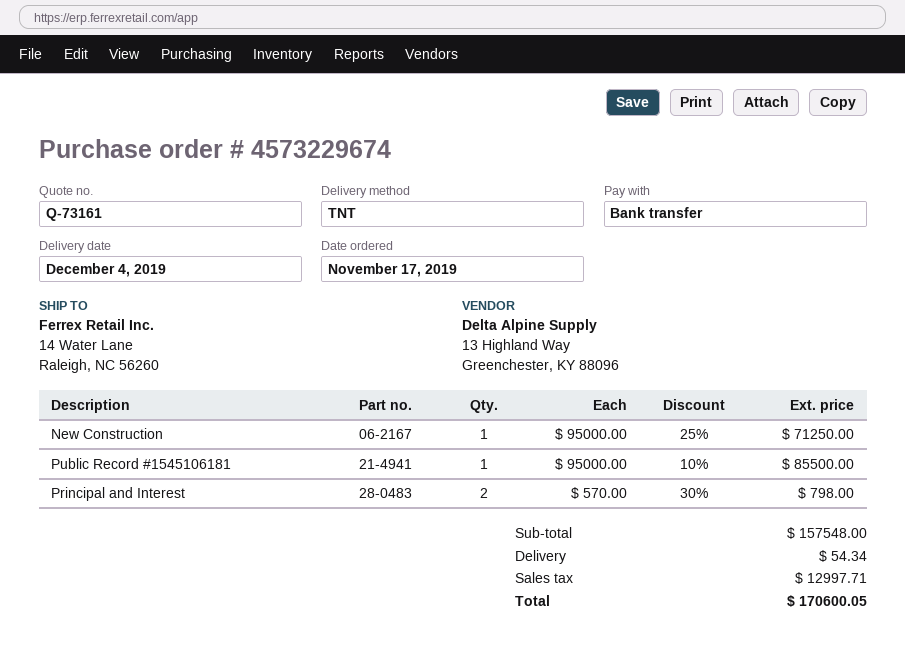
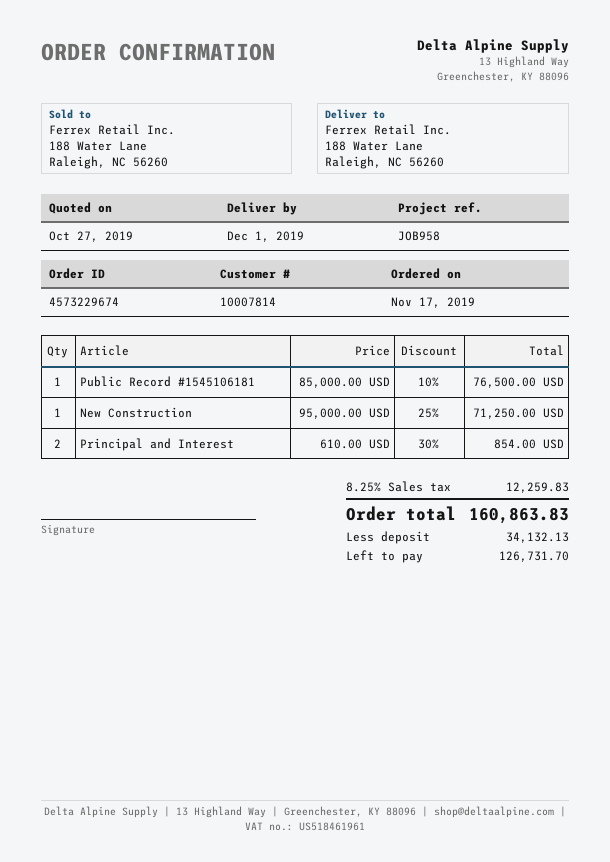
delivery date: 2019-12-04 -> 2019-12-01
ship to: 14 Water Lane, Raleigh, NC 56260 -> 188 Water Lane, Raleigh, NC 56260
Public Record #1545106181: 1 x 95000.00 - 10% = 85500.00 -> 1 x 85000.00 - 10% = 76500.00
Principal and Interest: 2 x 570.00 - 30% = 798.00 -> 2 x 610.00 - 30% = 854.00
shipping: 54.34 -> none
tax: 12997.71 -> 12259.83
total: 170600.05 -> 160863.83

